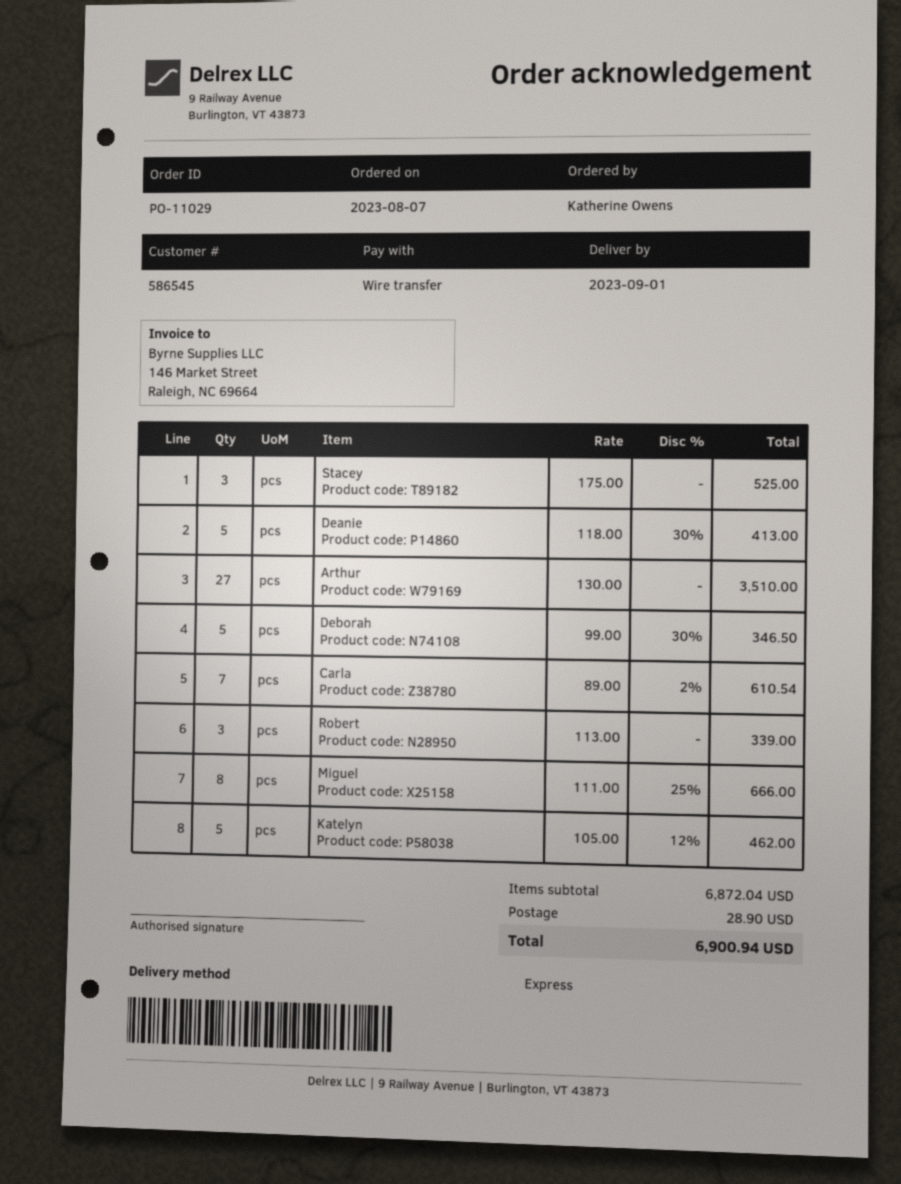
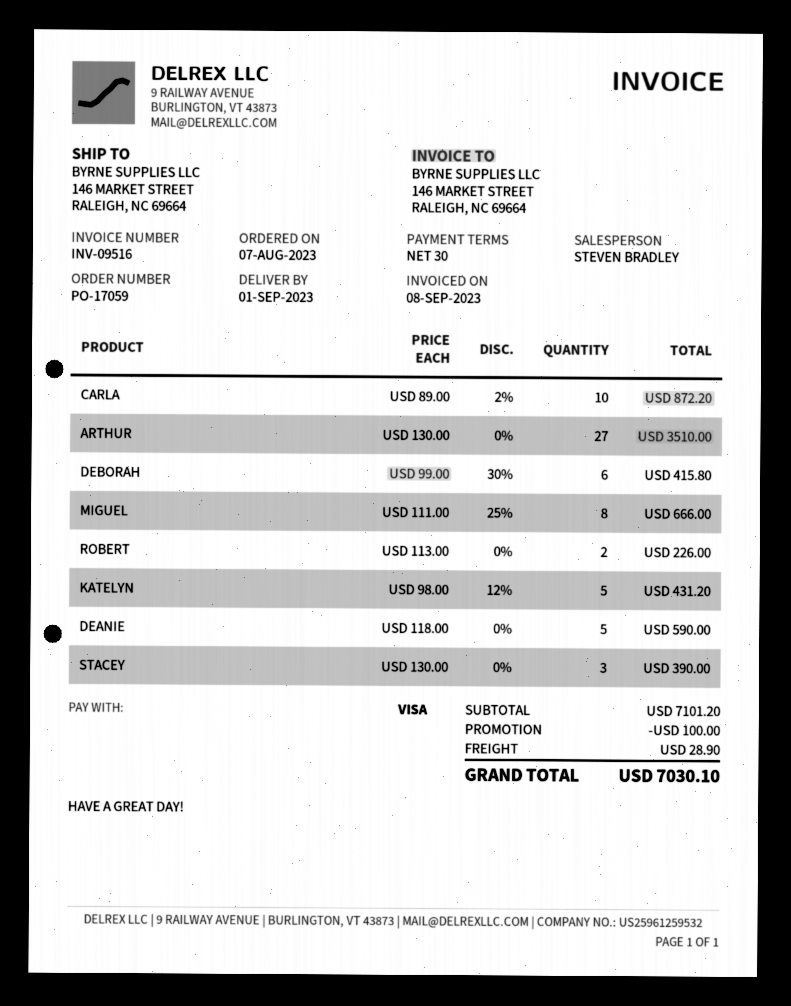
order number: PO-11029 -> PO-17059
payment method: bank transfer -> Visa
Stacey: 3 x 175.00 = 525.00 -> 3 x 130.00 = 390.00
Deanie: 5 x 118.00 - 30% = 413.00 -> 5 x 118.00 = 590.00
Deborah: 5 x 99.00 - 30% = 346.50 -> 6 x 99.00 - 30% = 415.80
Carla: 7 x 89.00 - 2% = 610.54 -> 10 x 89.00 - 2% = 872.20
Robert: 3 x 113.00 = 339.00 -> 2 x 113.00 = 226.00
Katelyn: 5 x 105.00 - 12% = 462.00 -> 5 x 98.00 - 12% = 431.20
subtotal: 6872.04 -> 7101.20
discount: none -> 100.00
total: 6900.94 -> 7030.10

